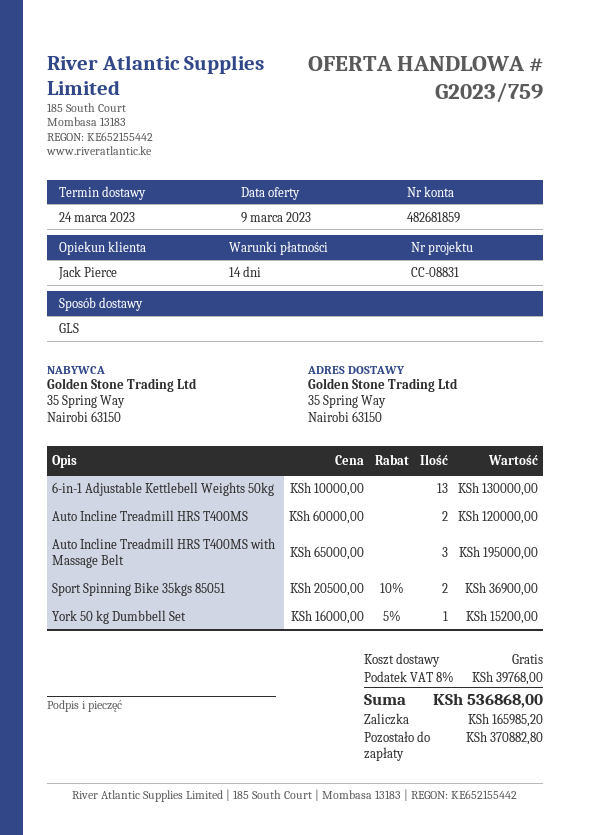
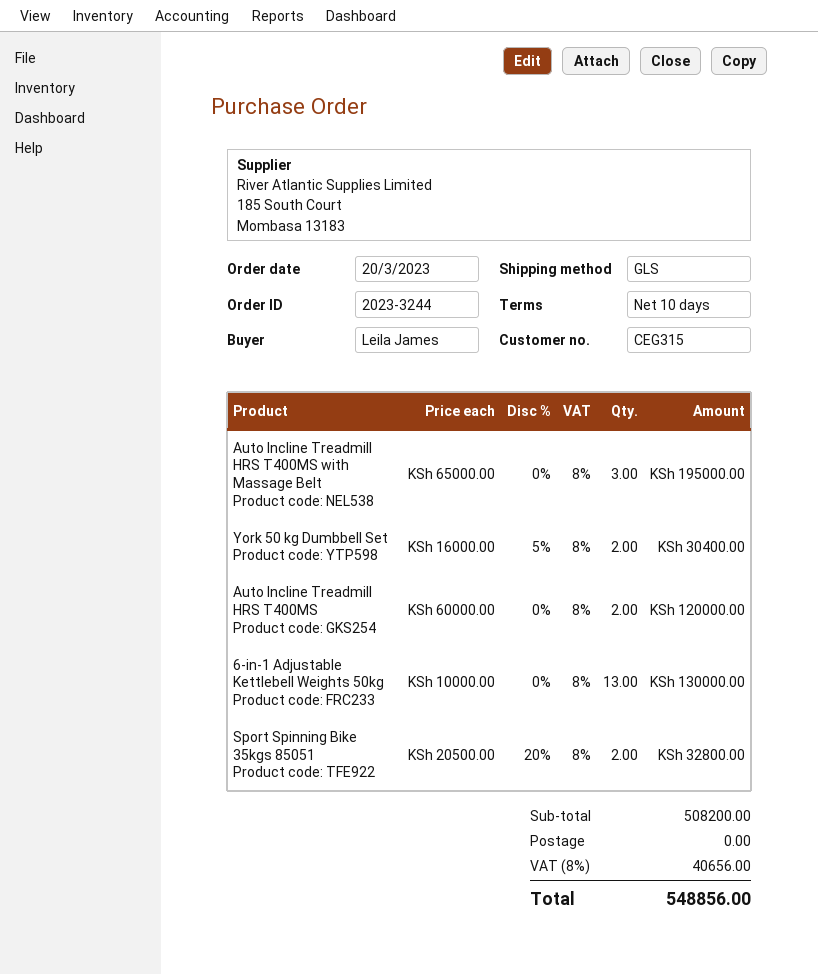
payment terms: 14 days -> 10 days
Sport Spinning Bike 35kgs 85051: 2 x 20500.00 - 10% = 36900.00 -> 2 x 20500.00 - 20% = 32800.00
York 50 kg Dumbbell Set: 1 x 16000.00 - 5% = 15200.00 -> 2 x 16000.00 - 5% = 30400.00
tax: 8% = 39768.00 -> 8% = 40656.00
total: 536868.00 -> 548856.00

